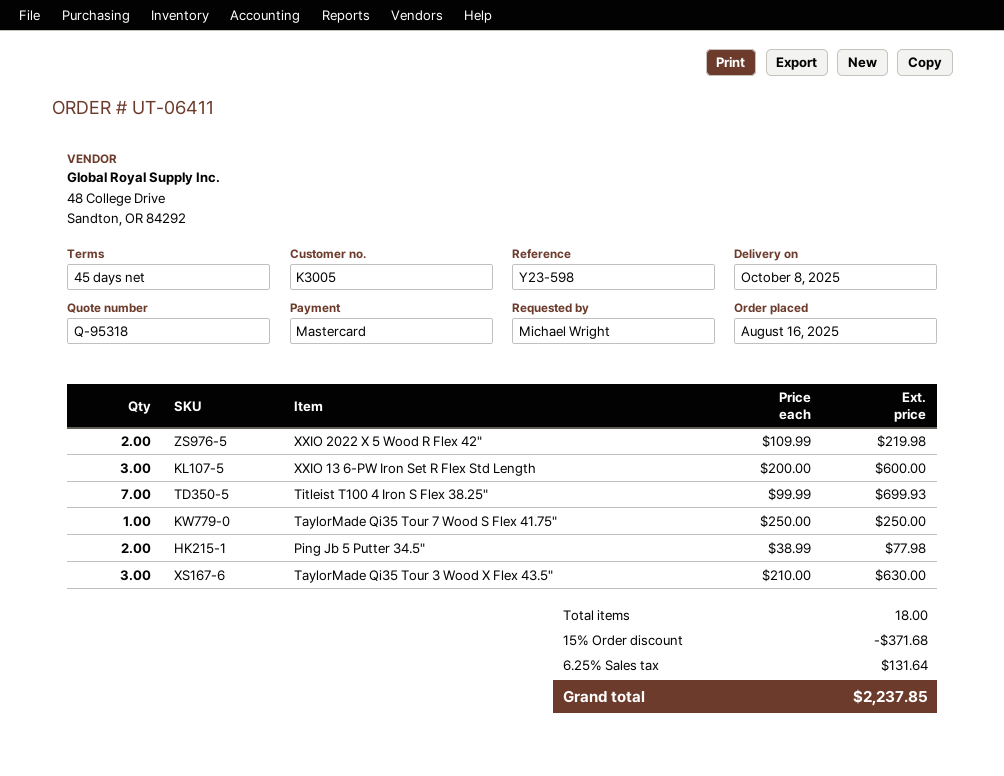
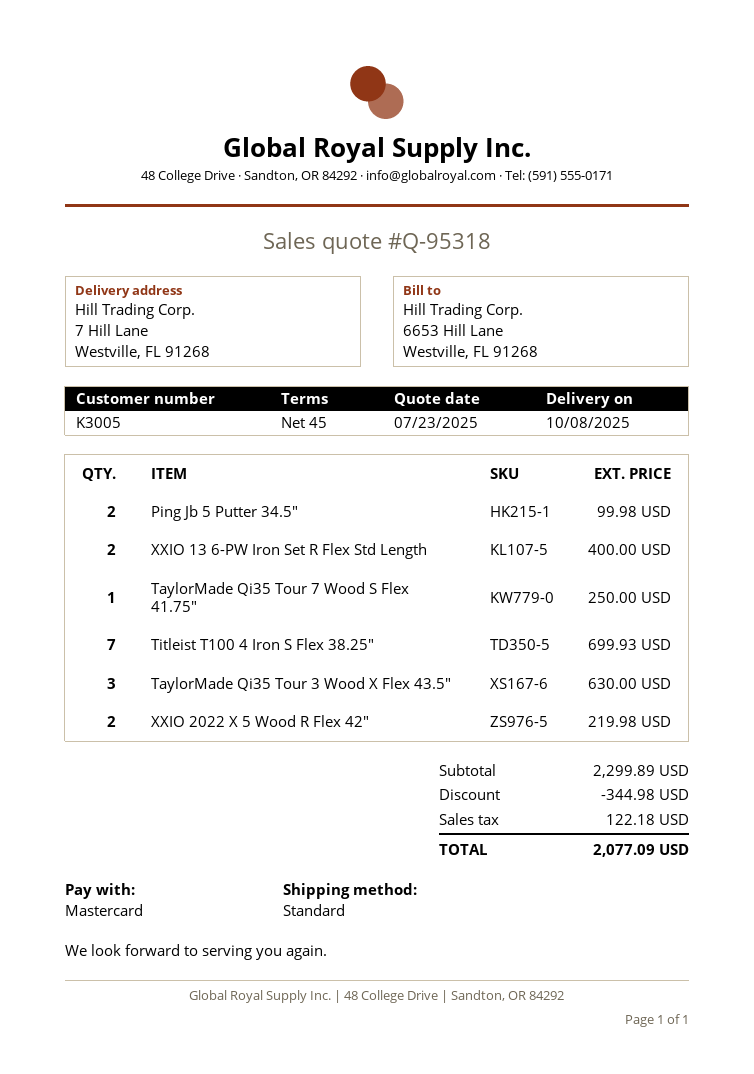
XXIO 13 6-PW Iron Set R Flex Std Length: 3 for 600.00 -> 2 for 400.00
Ping Jb 5 Putter 34.5": 2 for 77.98 -> 2 for 99.98
discount: 371.68 -> 344.98
tax: 131.64 -> 122.18
total: 2237.85 -> 2077.09

